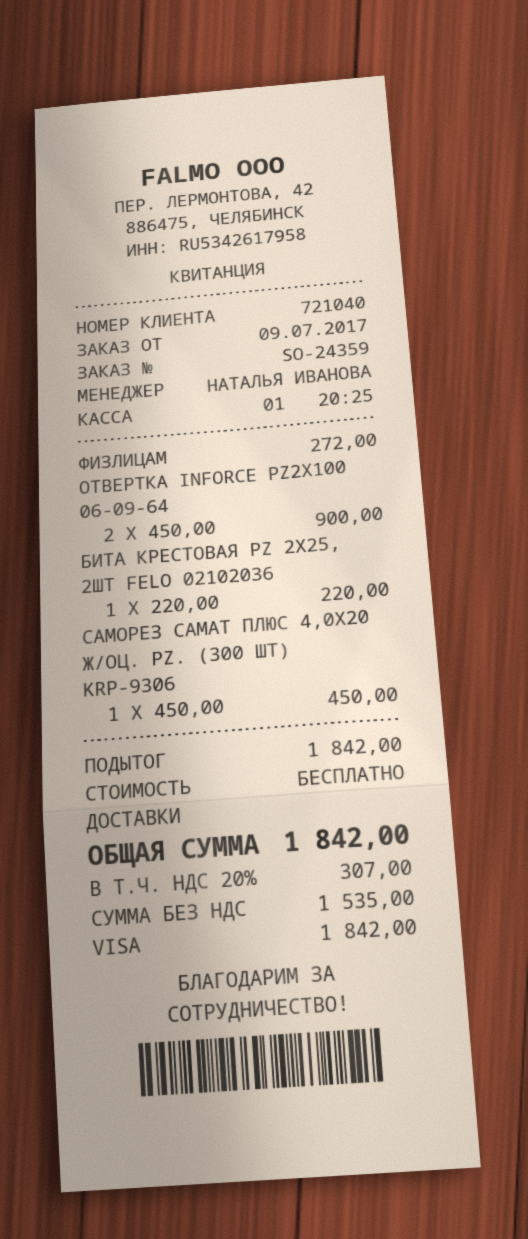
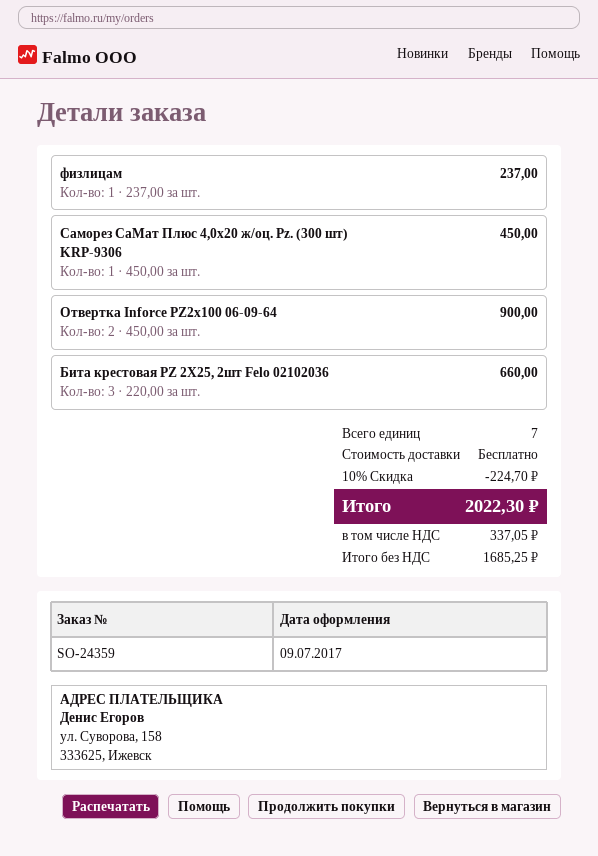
ФИЗЛИЦАМ: 1 x 272.00 = 272.00 -> 1 x 237.00 = 237.00
БИТА КРЕСТОВАЯ PZ 2X25, 2ШТ FELO 02102036: 1 x 220.00 = 220.00 -> 3 x 220.00 = 660.00
discount: none -> 10% = 224.70
net: 1535.00 -> 1685.25
tax: 307.00 -> 337.05
total: 1842.00 -> 2022.30

